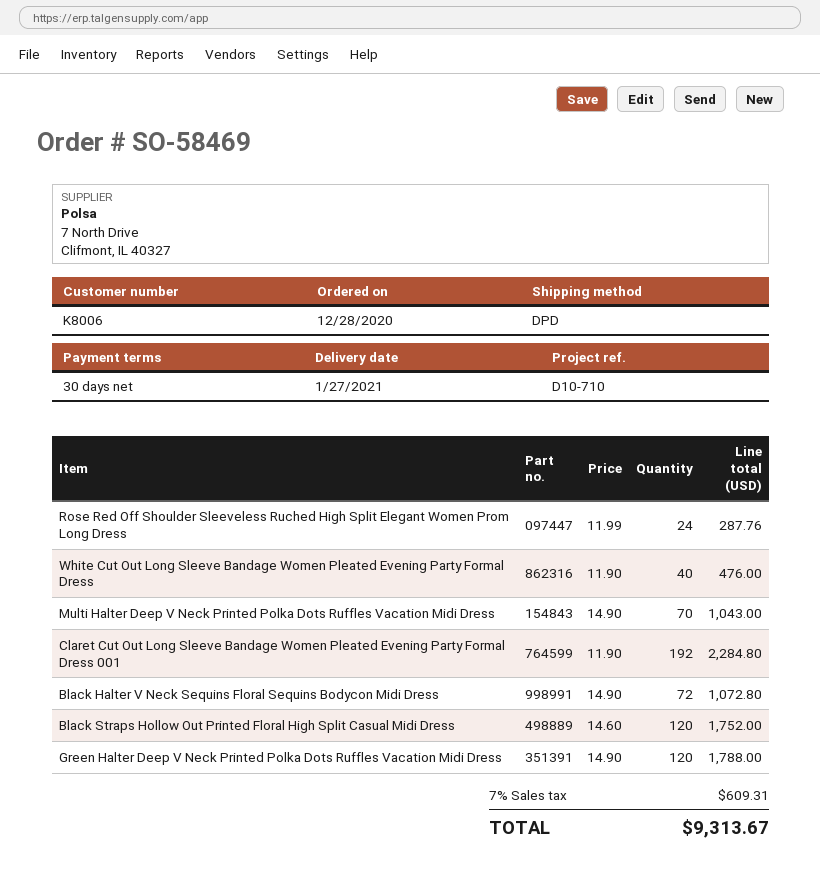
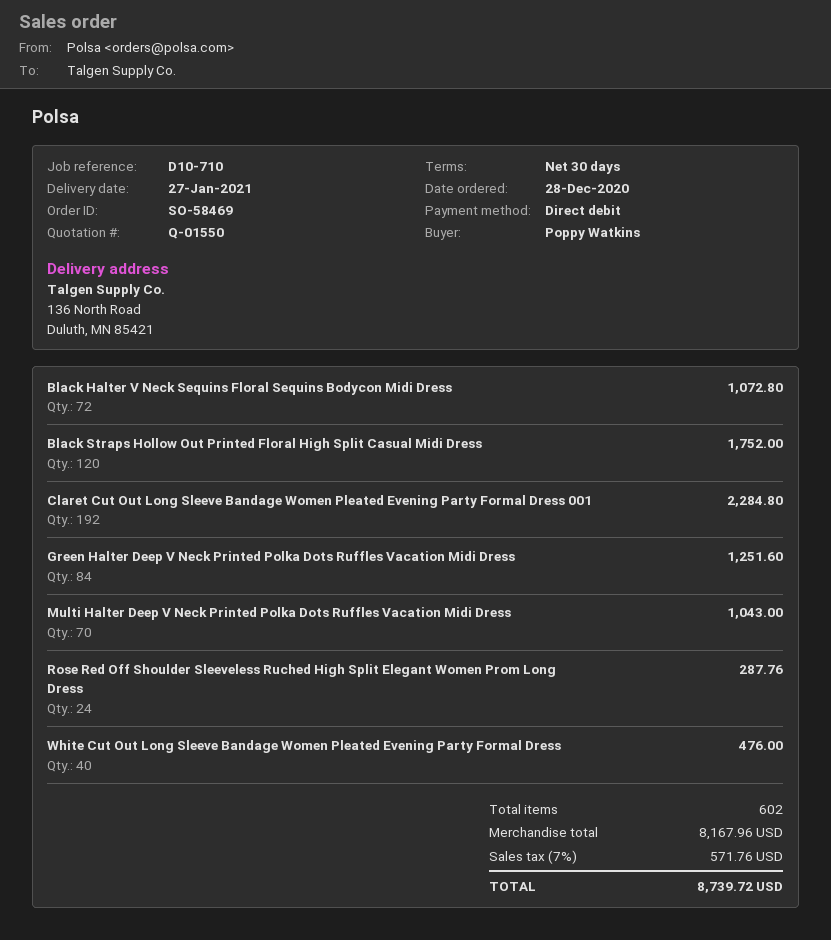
Green Halter Deep V Neck Printed Polka Dots Ruffles Vacation Midi Dress: 120 for 1788.00 -> 84 for 1251.60
tax: 7% = 609.31 -> 7% = 571.76
total: 9313.67 -> 8739.72

